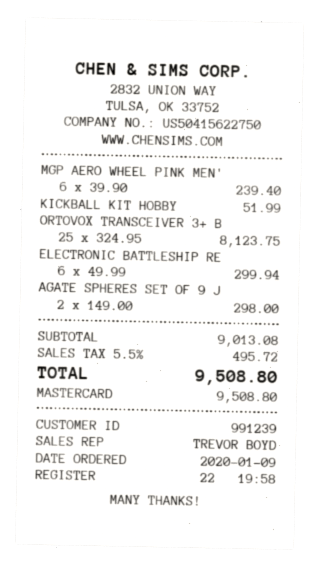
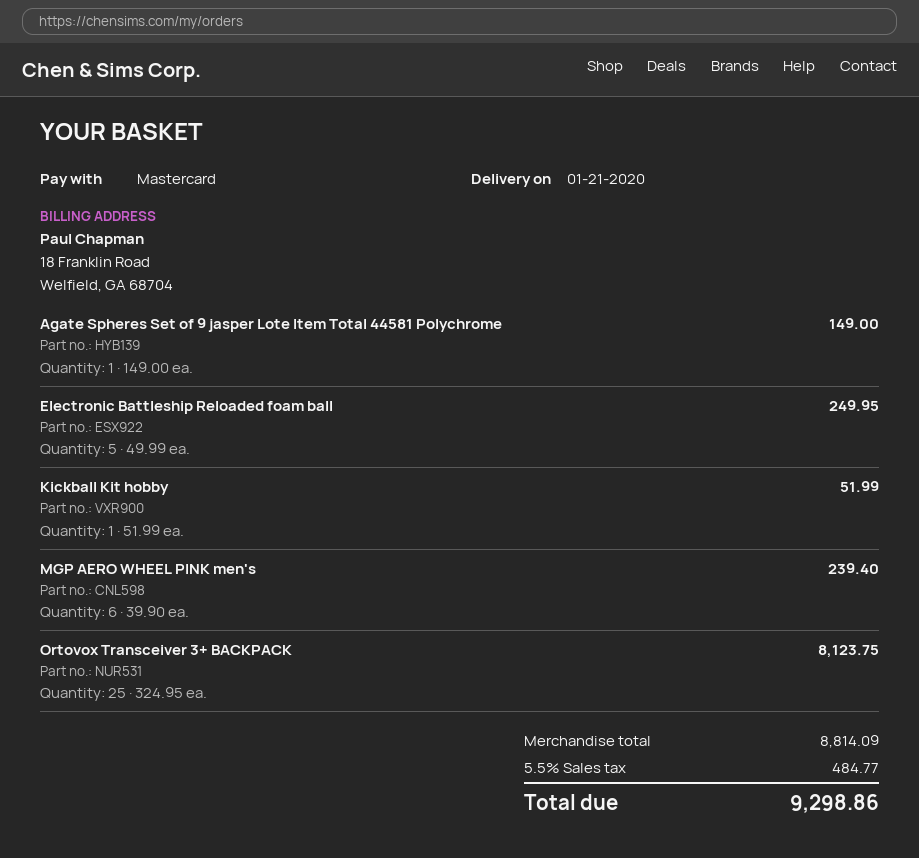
ELECTRONIC BATTLESHIP RE: 6 x 49.99 = 299.94 -> 5 x 49.99 = 249.95
AGATE SPHERES SET OF 9 J: 2 x 149.00 = 298.00 -> 1 x 149.00 = 149.00
subtotal: 9013.08 -> 8814.09
tax: 5.5% = 495.72 -> 5.5% = 484.77
total: 9508.80 -> 9298.86

